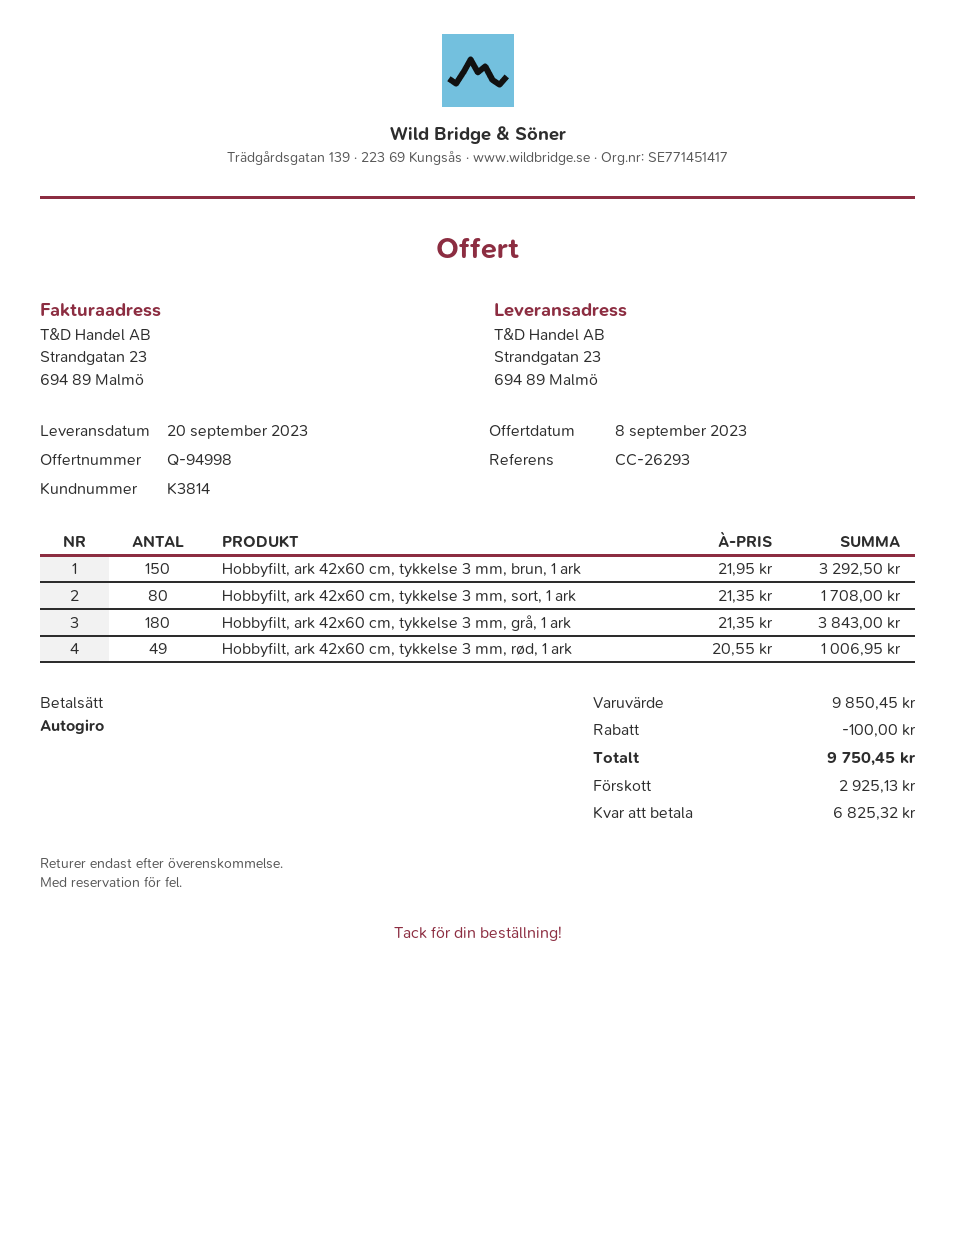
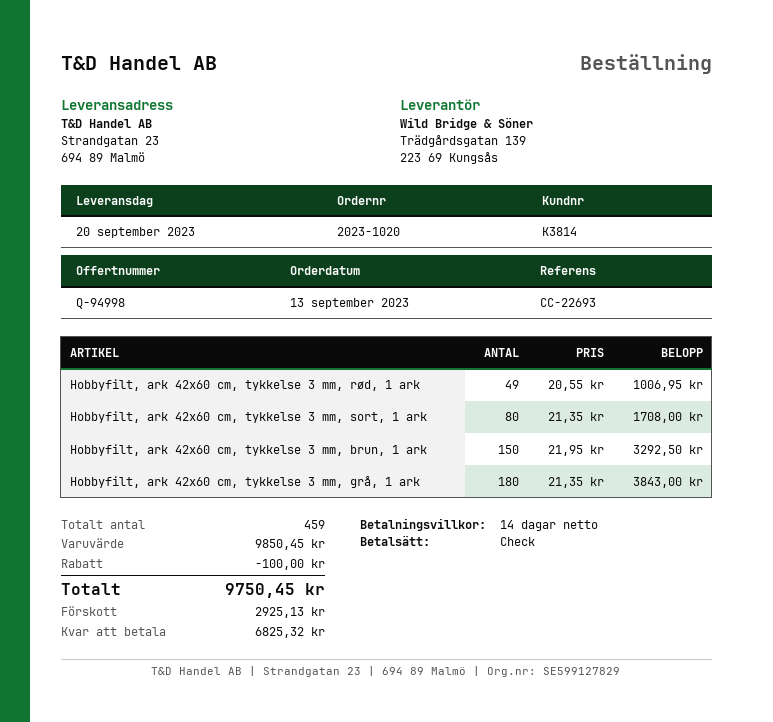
reference: CC-26293 -> CC-22693
payment method: direct debit -> cheque

